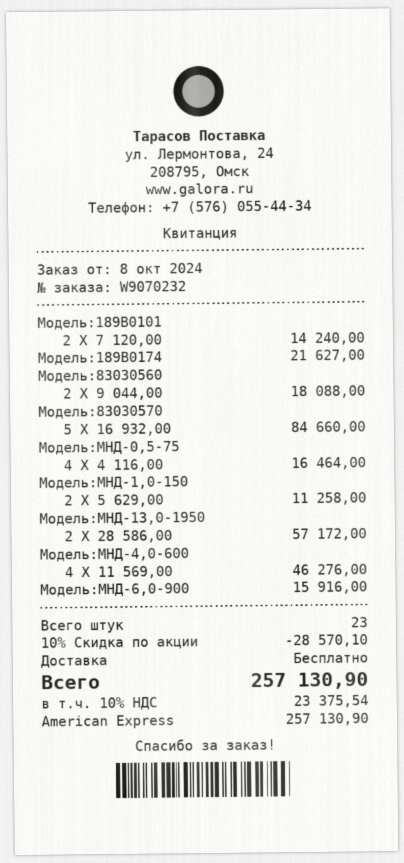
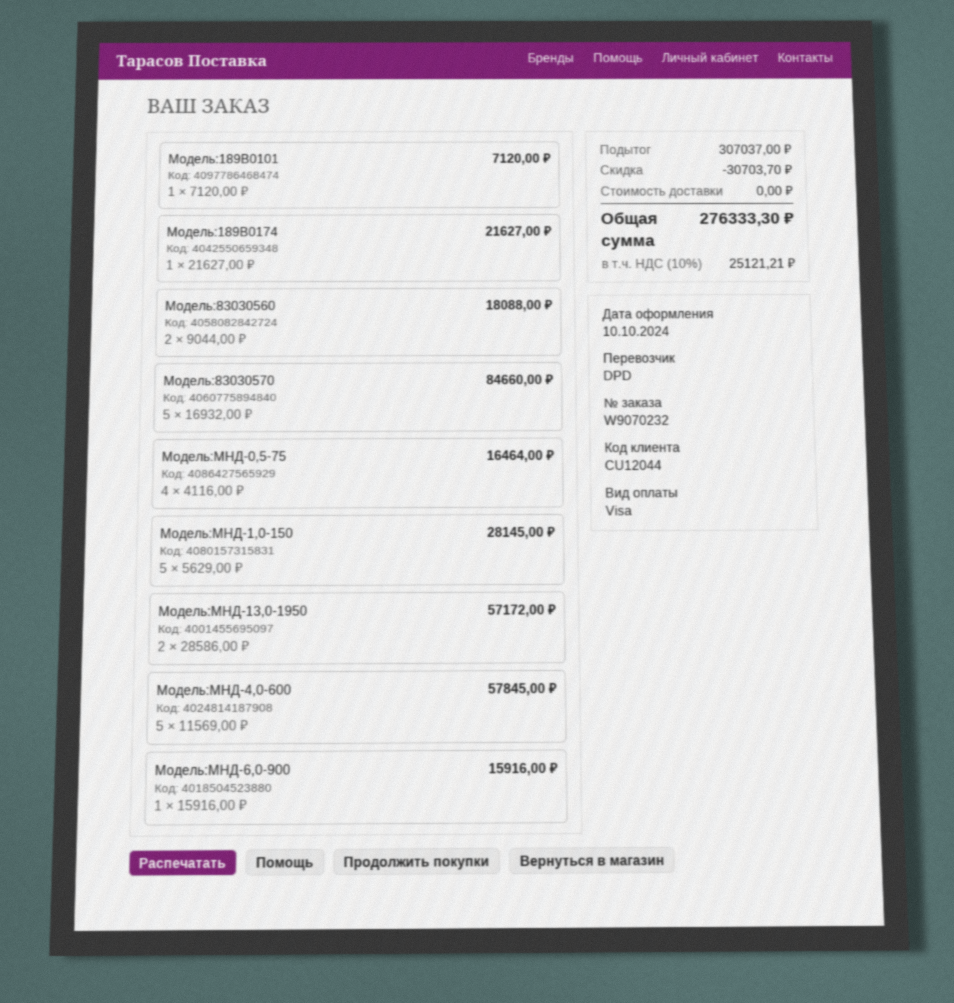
order date: 2024-10-08 -> 2024-10-10
payment method: American Express -> Visa
Модель:189B0101: 2 x 7120.00 = 14240.00 -> 1 x 7120.00 = 7120.00
Модель:МНД-1,0-150: 2 x 5629.00 = 11258.00 -> 5 x 5629.00 = 28145.00
Модель:МНД-4,0-600: 4 x 11569.00 = 46276.00 -> 5 x 11569.00 = 57845.00
discount: 28570.10 -> 30703.70
tax: 10% = 23375.54 -> 10% = 25121.21
total: 257130.90 -> 276333.30

